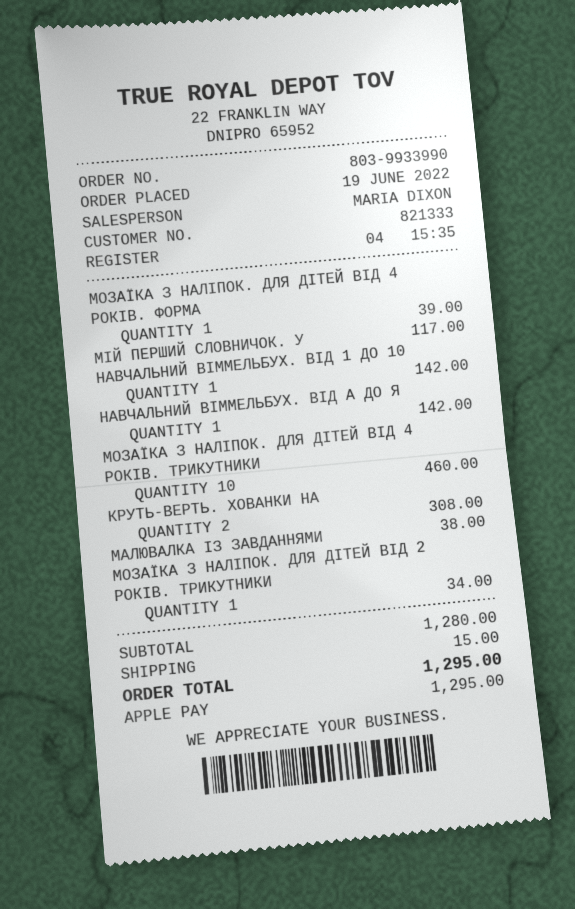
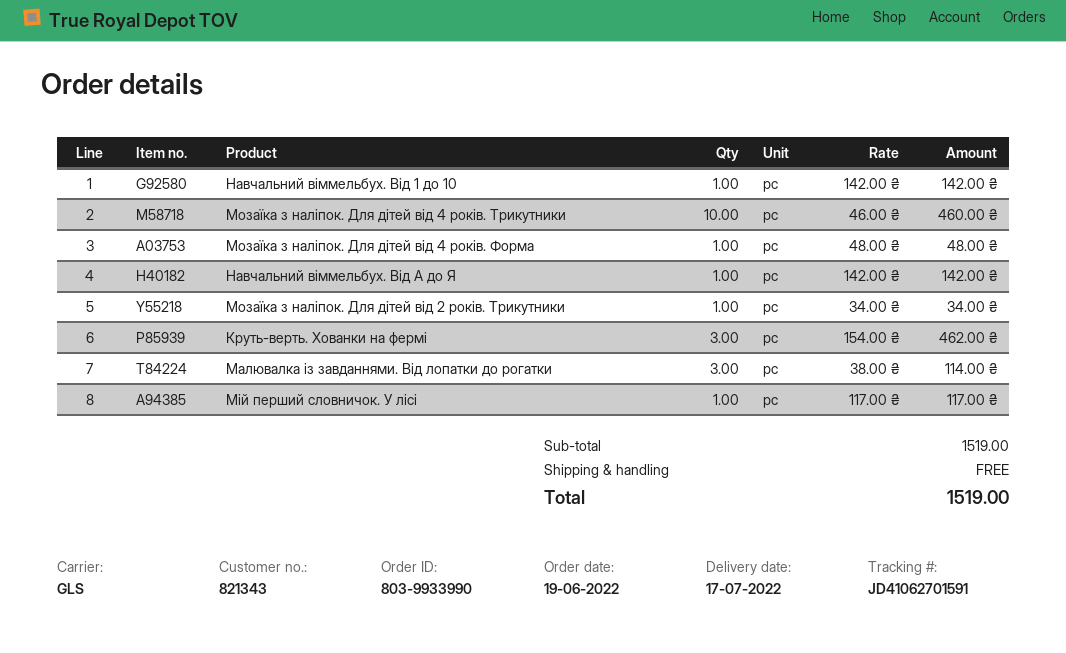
customer number: 821333 -> 821343
МОЗАЇКА З НАЛІПОК. ДЛЯ ДІТЕЙ ВІД 4 РОКІВ. ФОРМА: 1 for 39.00 -> 1 for 48.00
КРУТЬ-ВЕРТЬ. ХОВАНКИ НА: 2 for 308.00 -> 3 for 462.00
МАЛЮВАЛКА ІЗ ЗАВДАННЯМИ: 1 for 38.00 -> 3 for 114.00
subtotal: 1280.00 -> 1519.00
shipping: 15.00 -> 0.00
total: 1295.00 -> 1519.00

